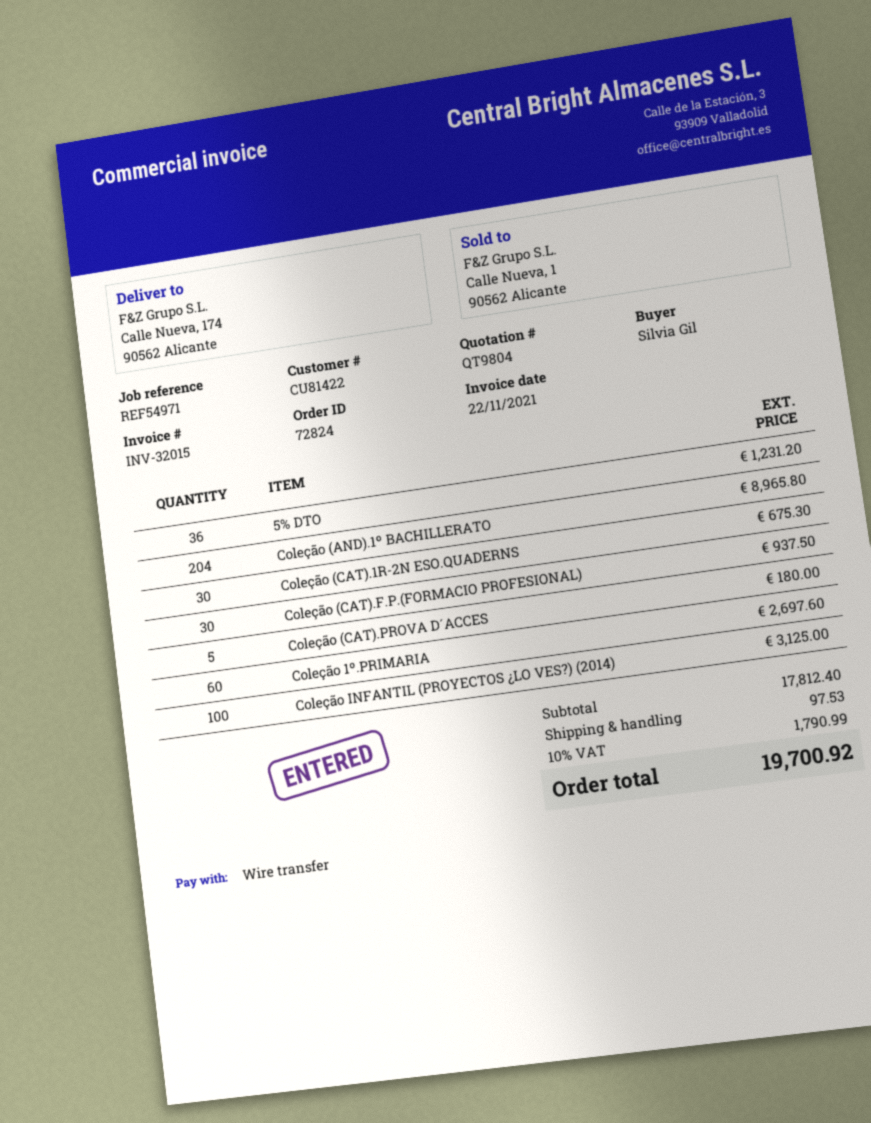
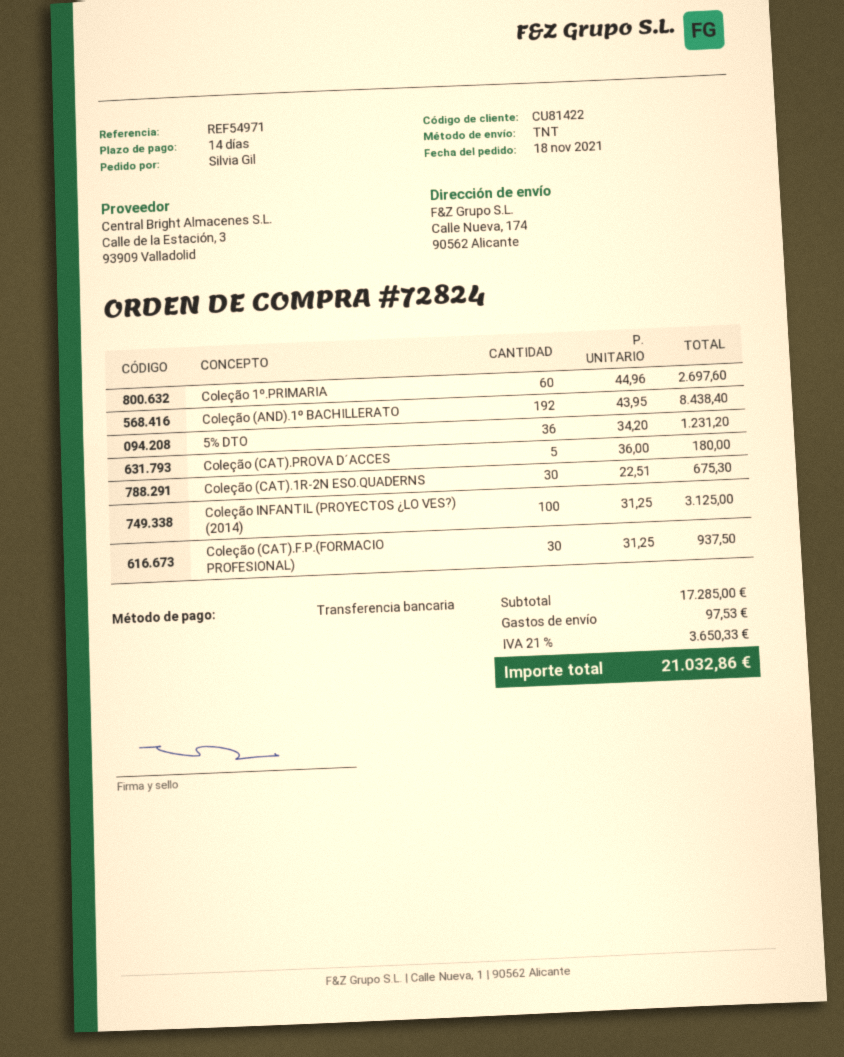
Coleção (AND).1º BACHILLERATO: 204 for 8965.80 -> 192 for 8438.40
subtotal: 17812.40 -> 17285.00
tax: 10% = 1790.99 -> 21% = 3650.33
total: 19700.92 -> 21032.86

